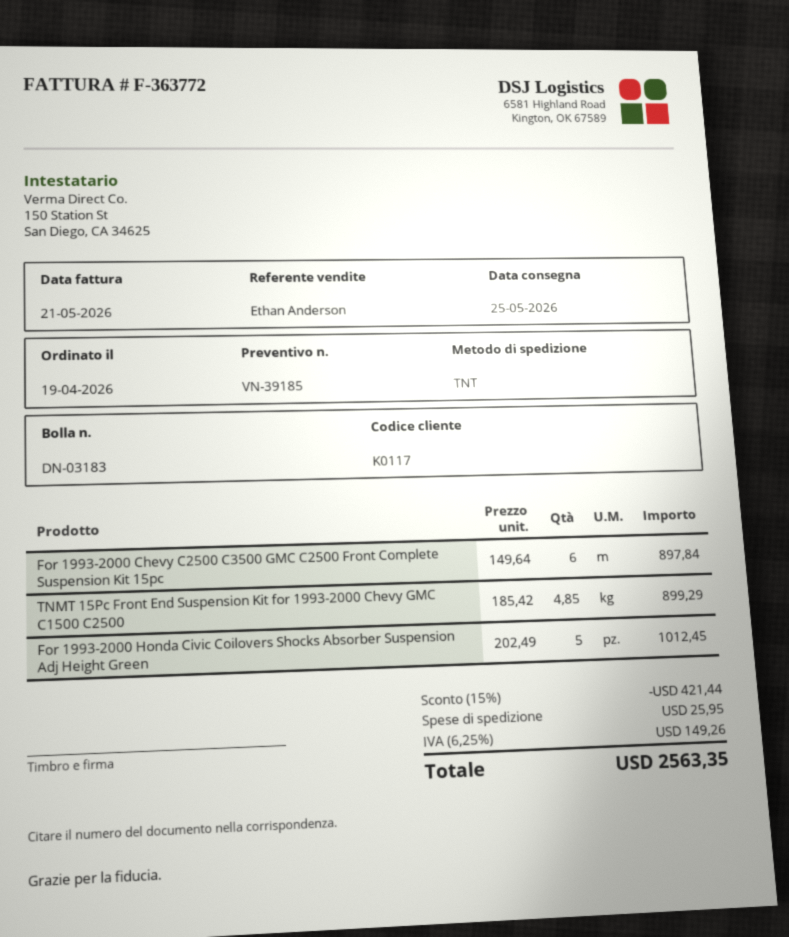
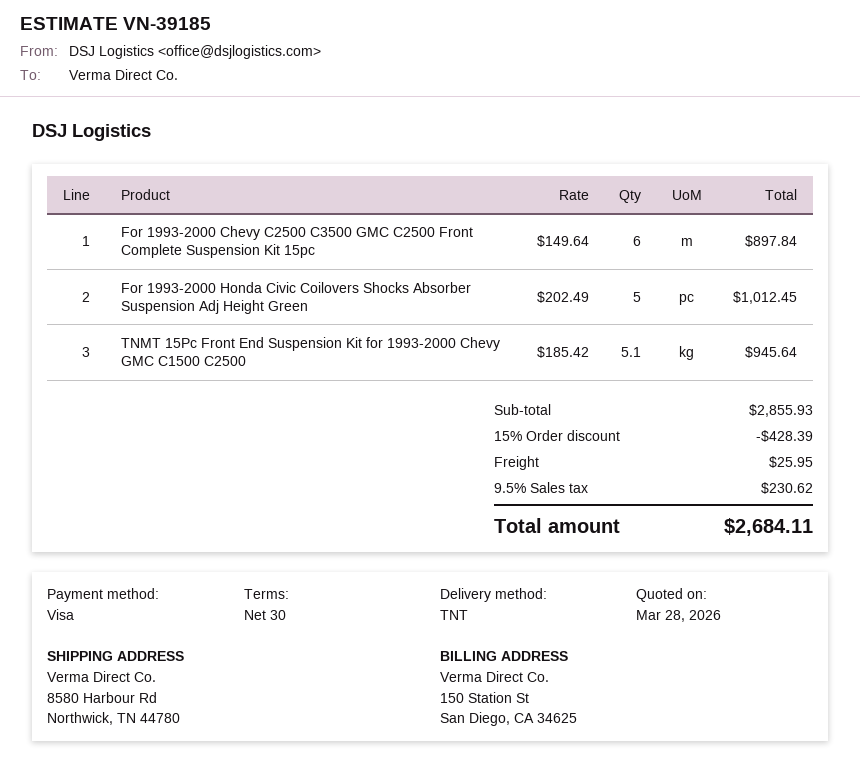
TNMT 15Pc Front End Suspension Kit for 1993-2000 Chevy GMC C1500 C2500: 4.85 x 185.42 = 899.29 -> 5.1 x 185.42 = 945.64
discount: 15% = 421.44 -> 15% = 428.39
tax: 6.25% = 149.26 -> 9.5% = 230.62
total: 2563.35 -> 2684.11

